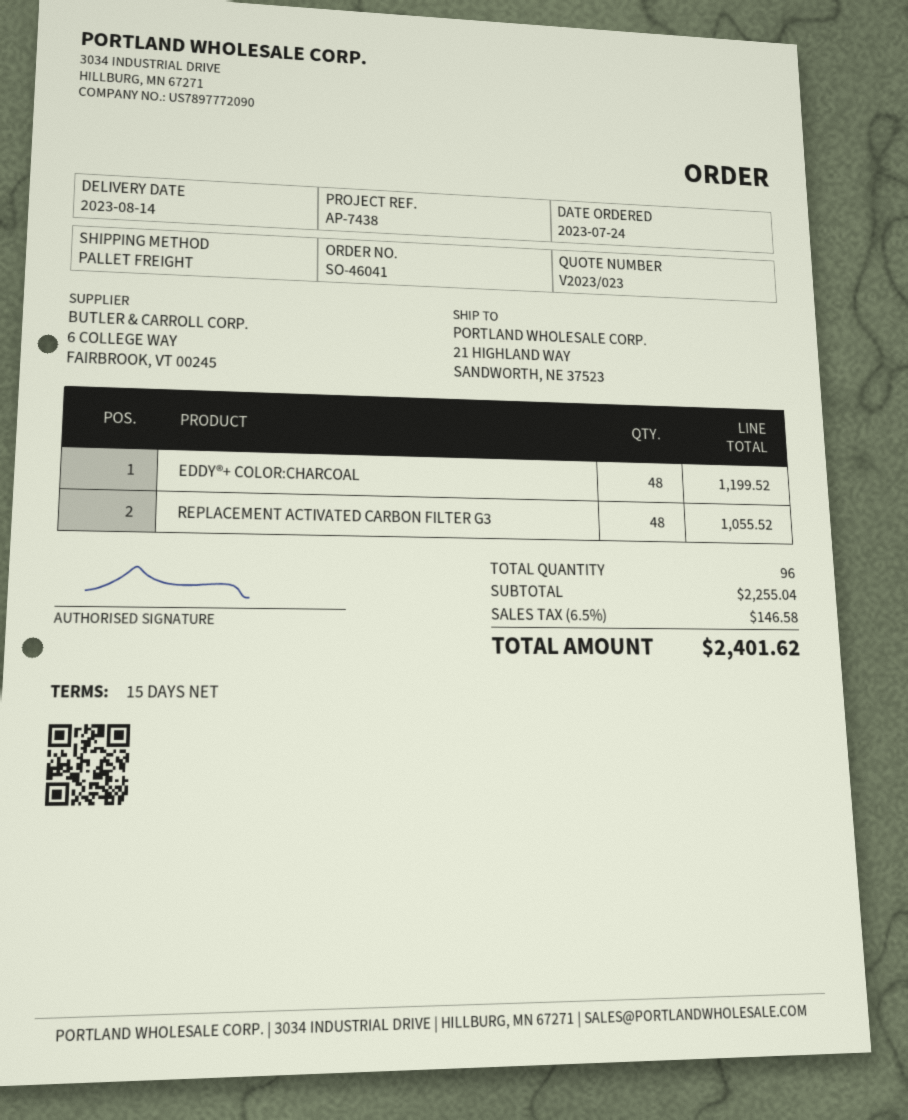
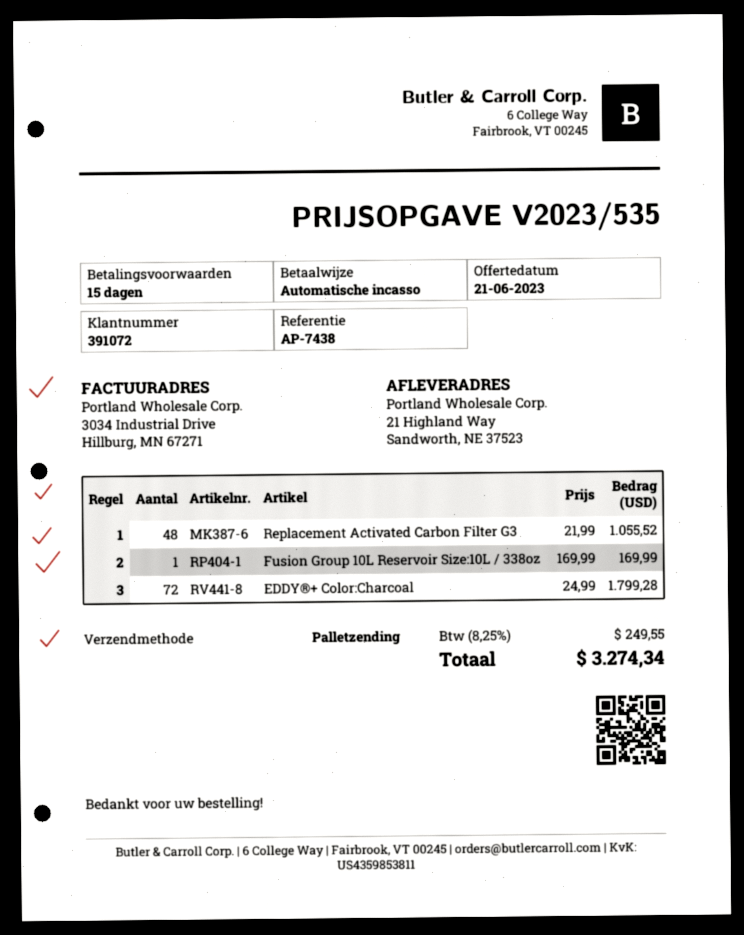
quote number: V2023/023 -> V2023/535
EDDY®+ COLOR:CHARCOAL: 48 for 1199.52 -> 72 for 1799.28
Fusion Group 10L Reservoir Size:10L / 338oz: none -> 1 for 169.99
tax: 6.5% = 146.58 -> 8.25% = 249.55
total: 2401.62 -> 3274.34

